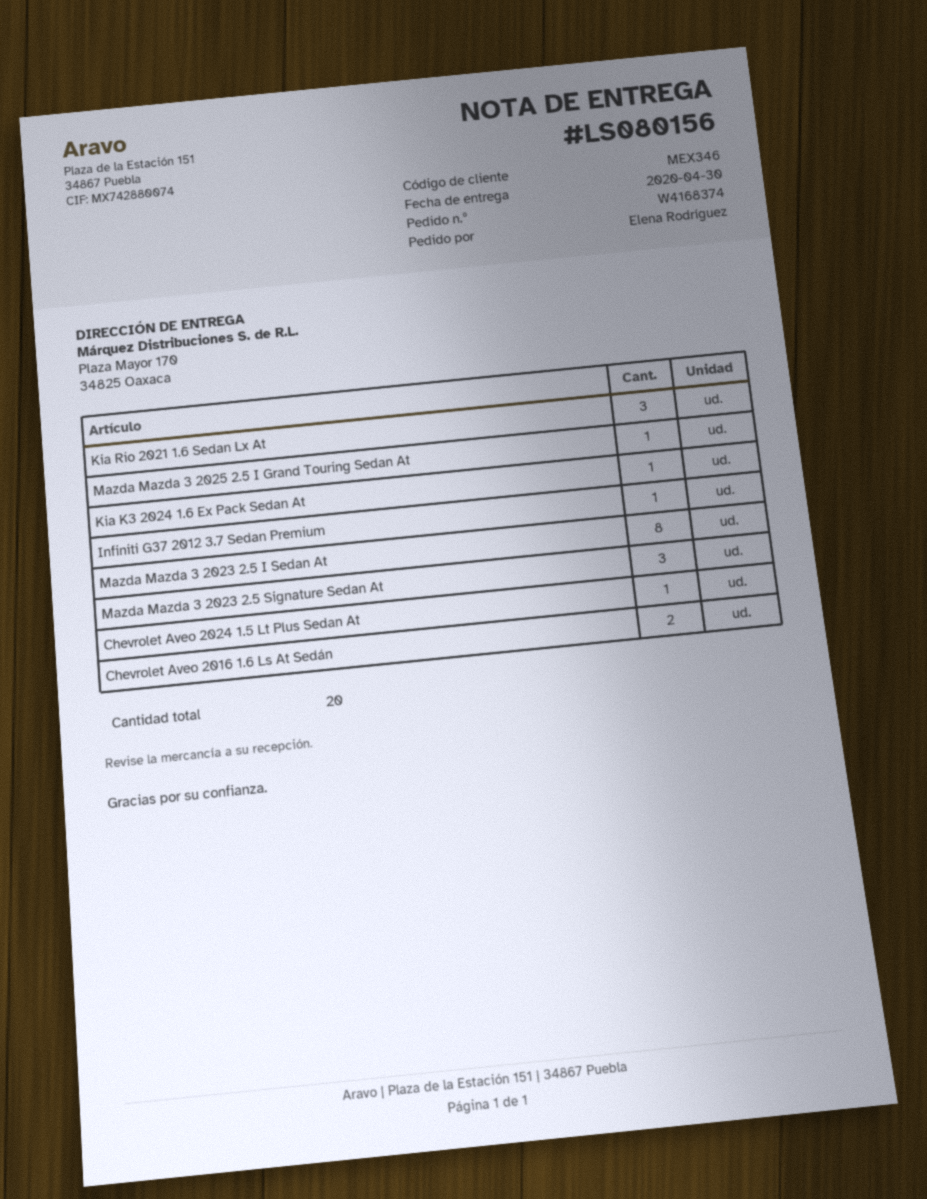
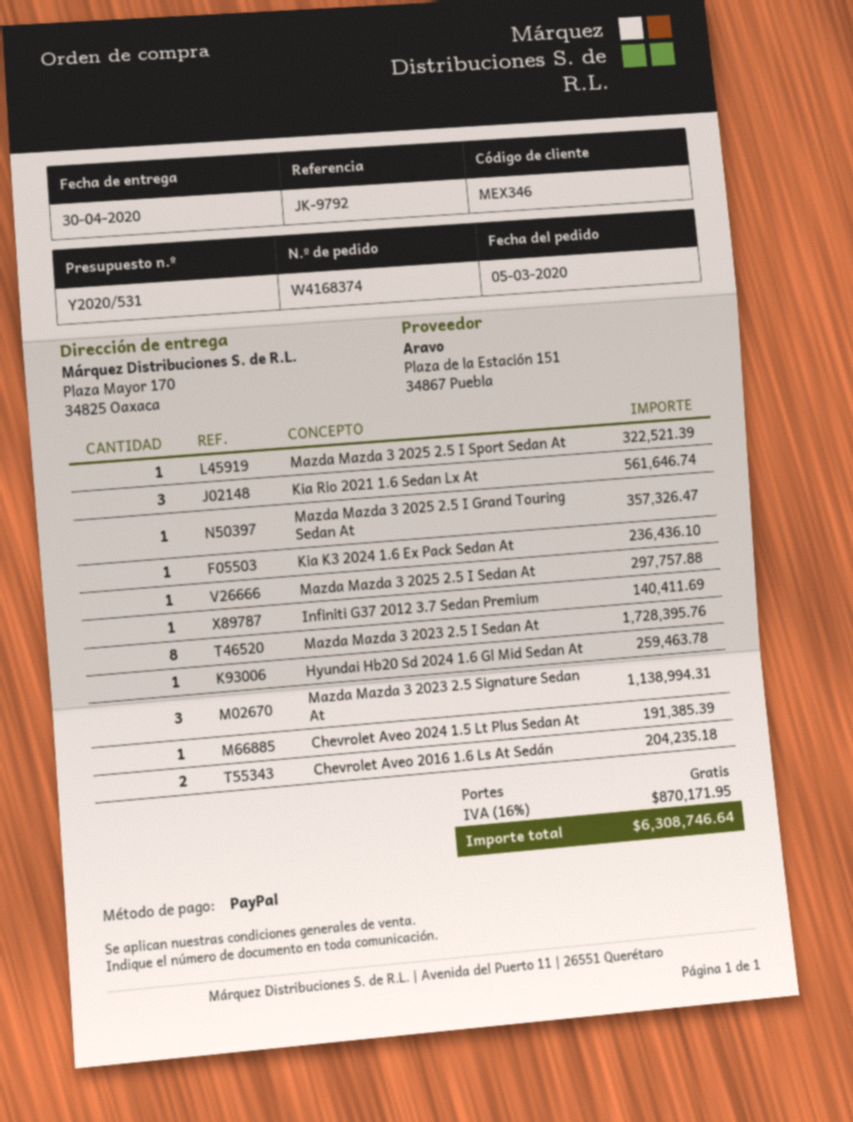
Mazda Mazda 3 2025 2.5 I Sport Sedan At: none -> 1
Mazda Mazda 3 2025 2.5 I Sedan At: none -> 1
Hyundai Hb20 Sd 2024 1.6 Gl Mid Sedan At: none -> 1

